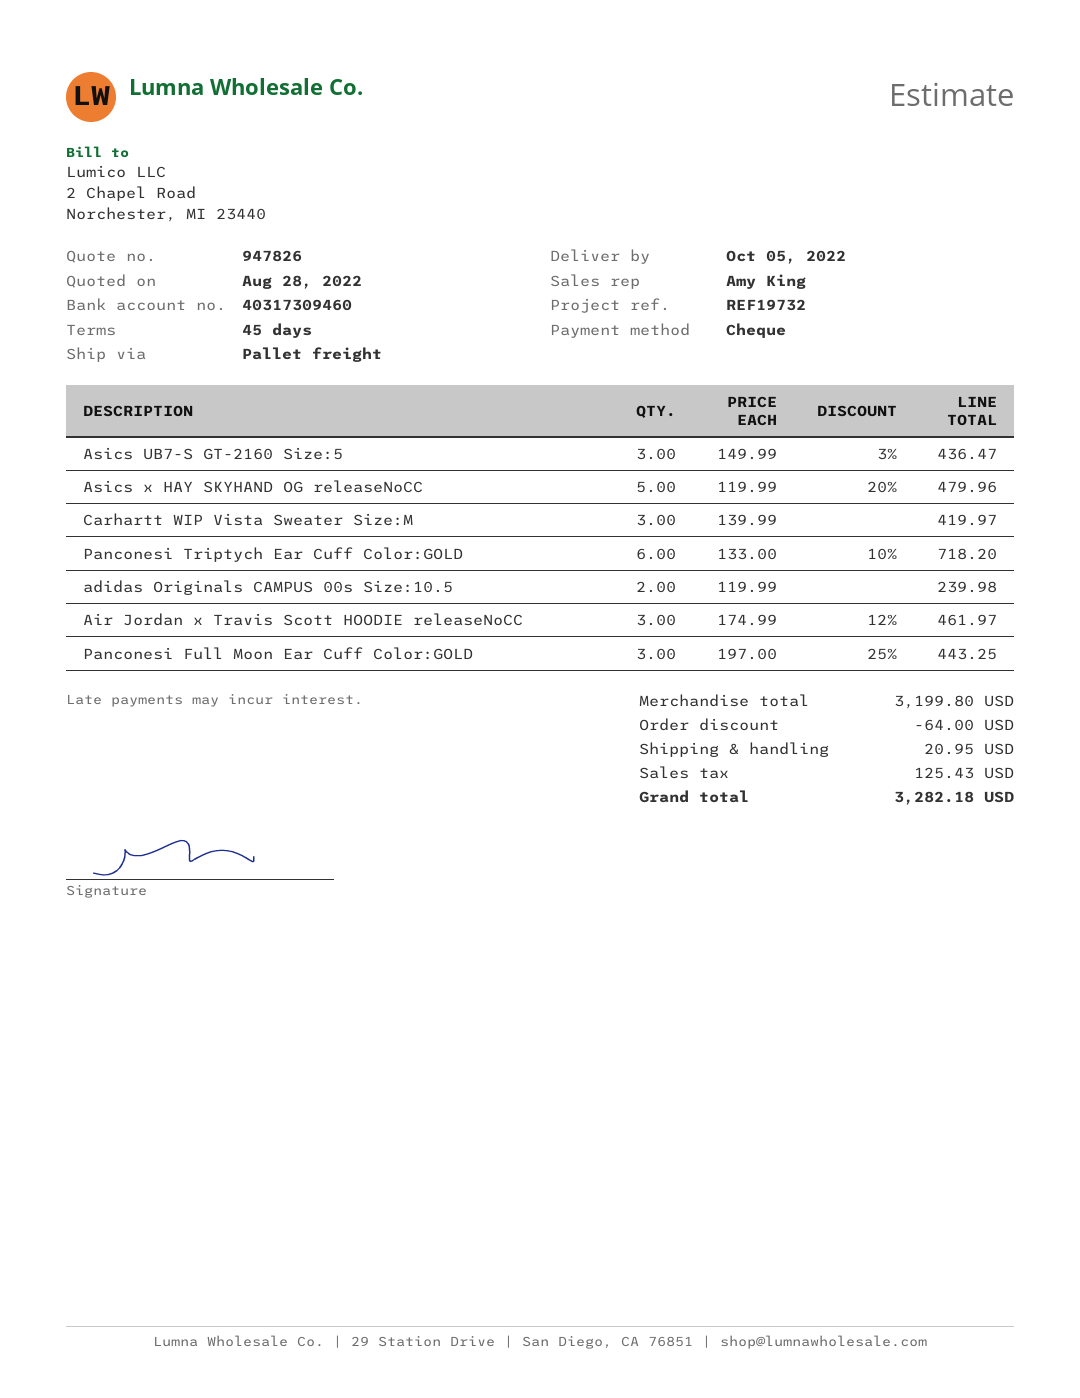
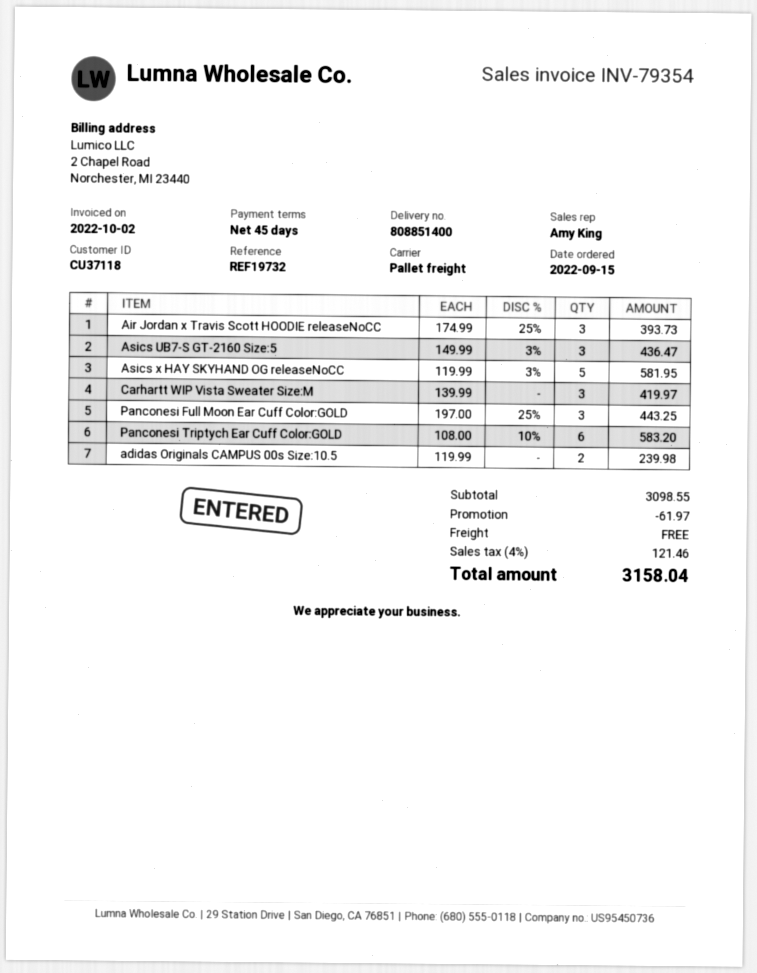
Asics x HAY SKYHAND OG releaseNoCC: 5 x 119.99 - 20% = 479.96 -> 5 x 119.99 - 3% = 581.95
Panconesi Triptych Ear Cuff Color:GOLD: 6 x 133.00 - 10% = 718.20 -> 6 x 108.00 - 10% = 583.20
Air Jordan x Travis Scott HOODIE releaseNoCC: 3 x 174.99 - 12% = 461.97 -> 3 x 174.99 - 25% = 393.73
subtotal: 3199.80 -> 3098.55
discount: 64.00 -> 61.97
shipping: 20.95 -> 0.00
tax: 125.43 -> 121.46
total: 3282.18 -> 3158.04

